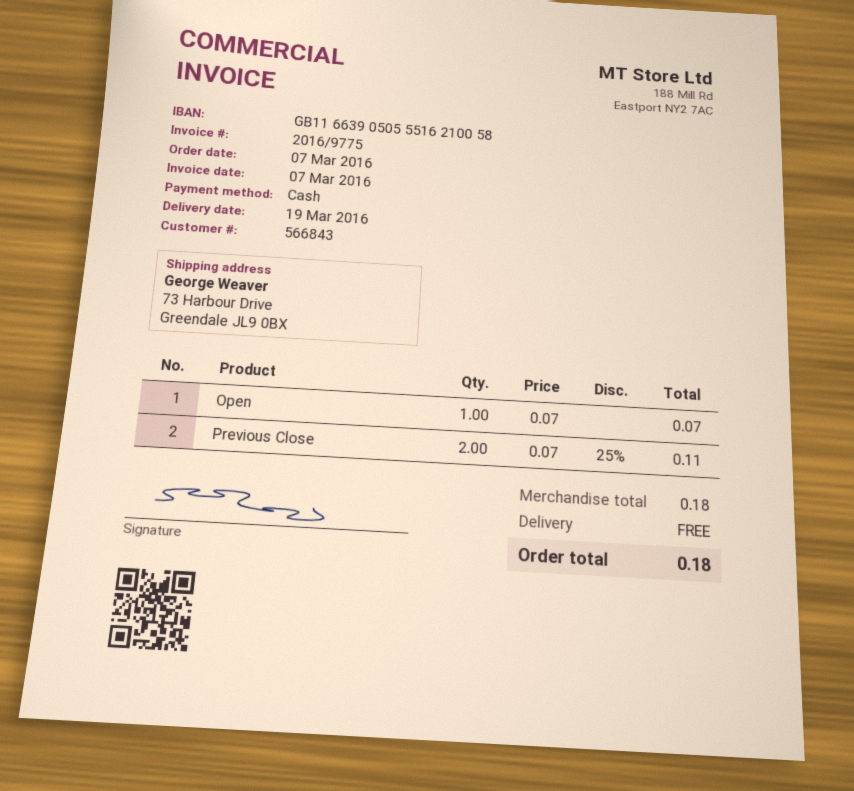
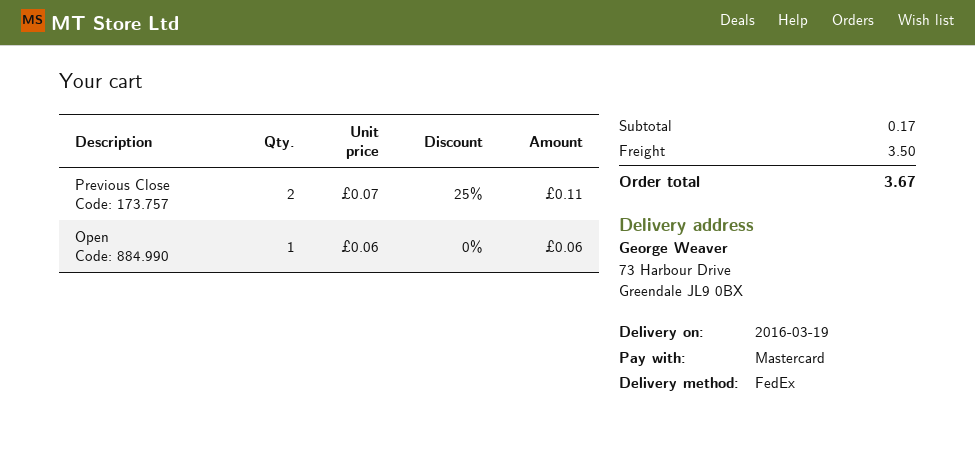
payment method: cash -> Mastercard
Open: 1 x 0.07 = 0.07 -> 1 x 0.06 = 0.06
subtotal: 0.18 -> 0.17
shipping: 0.00 -> 3.50
total: 0.18 -> 3.67

